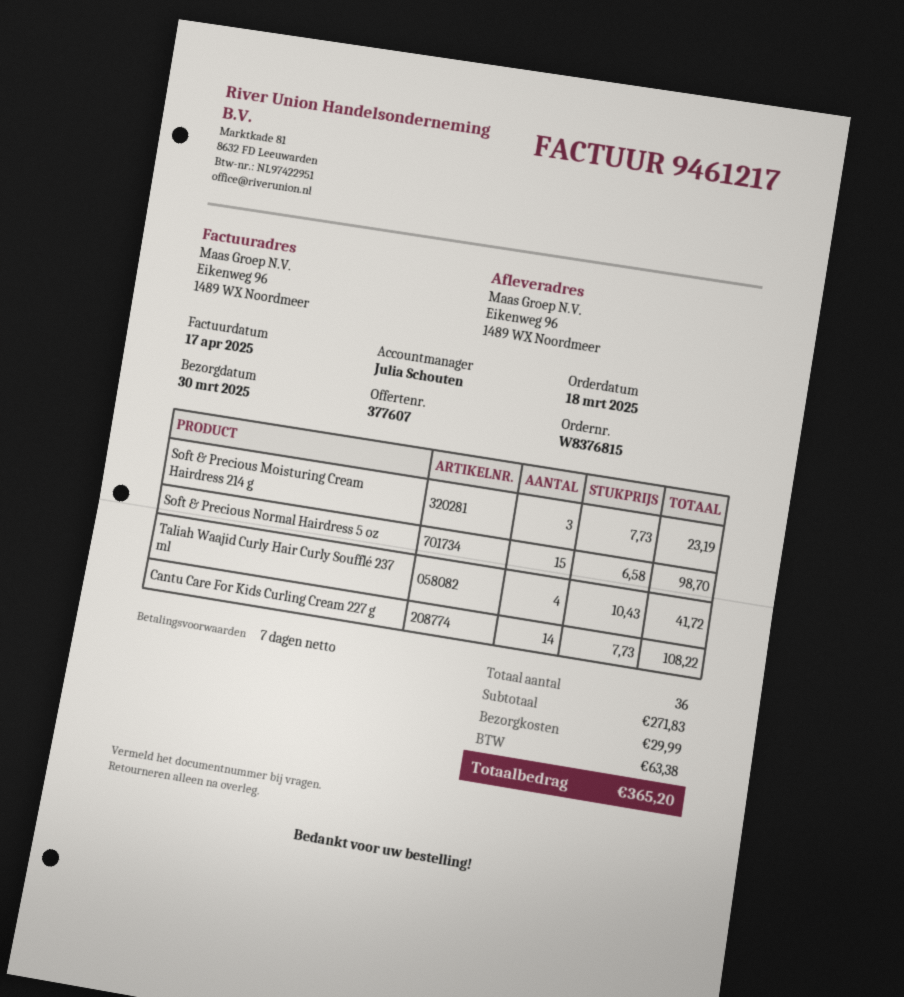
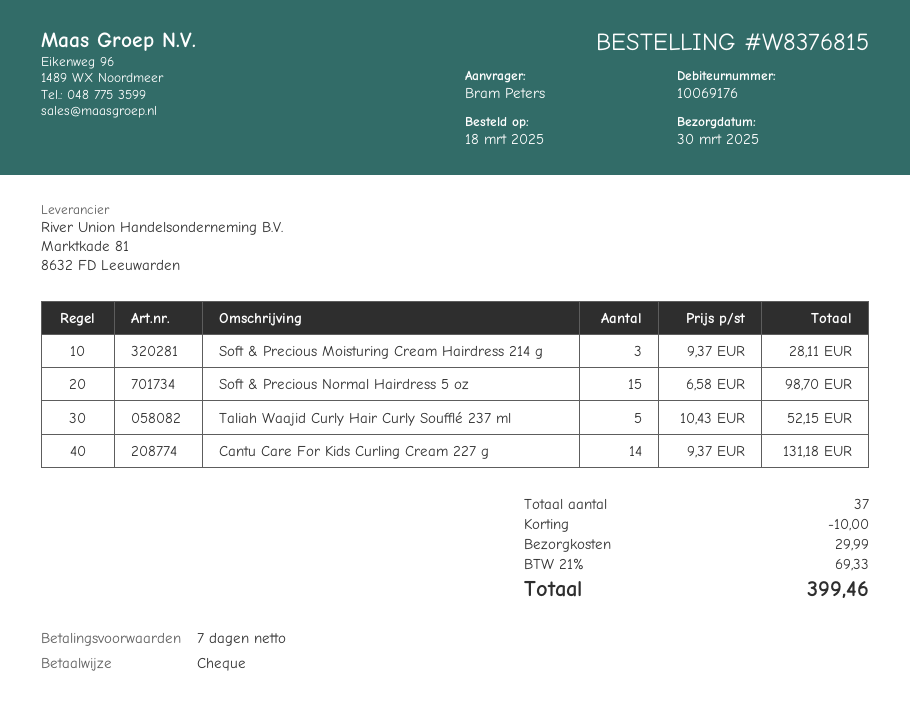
Soft & Precious Moisturing Cream Hairdress 214 g: 3 x 7.73 = 23.19 -> 3 x 9.37 = 28.11
Taliah Waajid Curly Hair Curly Soufflé 237 ml: 4 x 10.43 = 41.72 -> 5 x 10.43 = 52.15
Cantu Care For Kids Curling Cream 227 g: 14 x 7.73 = 108.22 -> 14 x 9.37 = 131.18
total quantity: 36 -> 37
discount: none -> 10.00
tax: 63.38 -> 69.33
total: 365.20 -> 399.46

